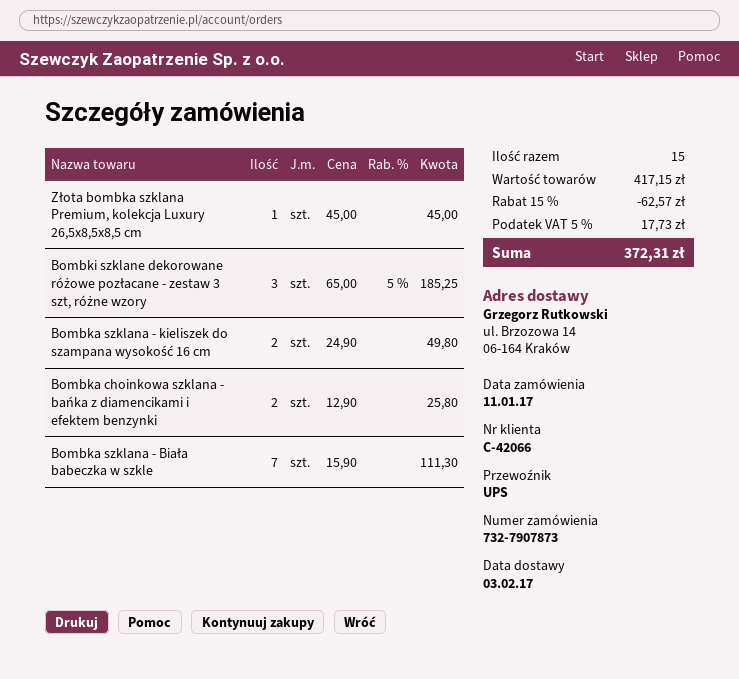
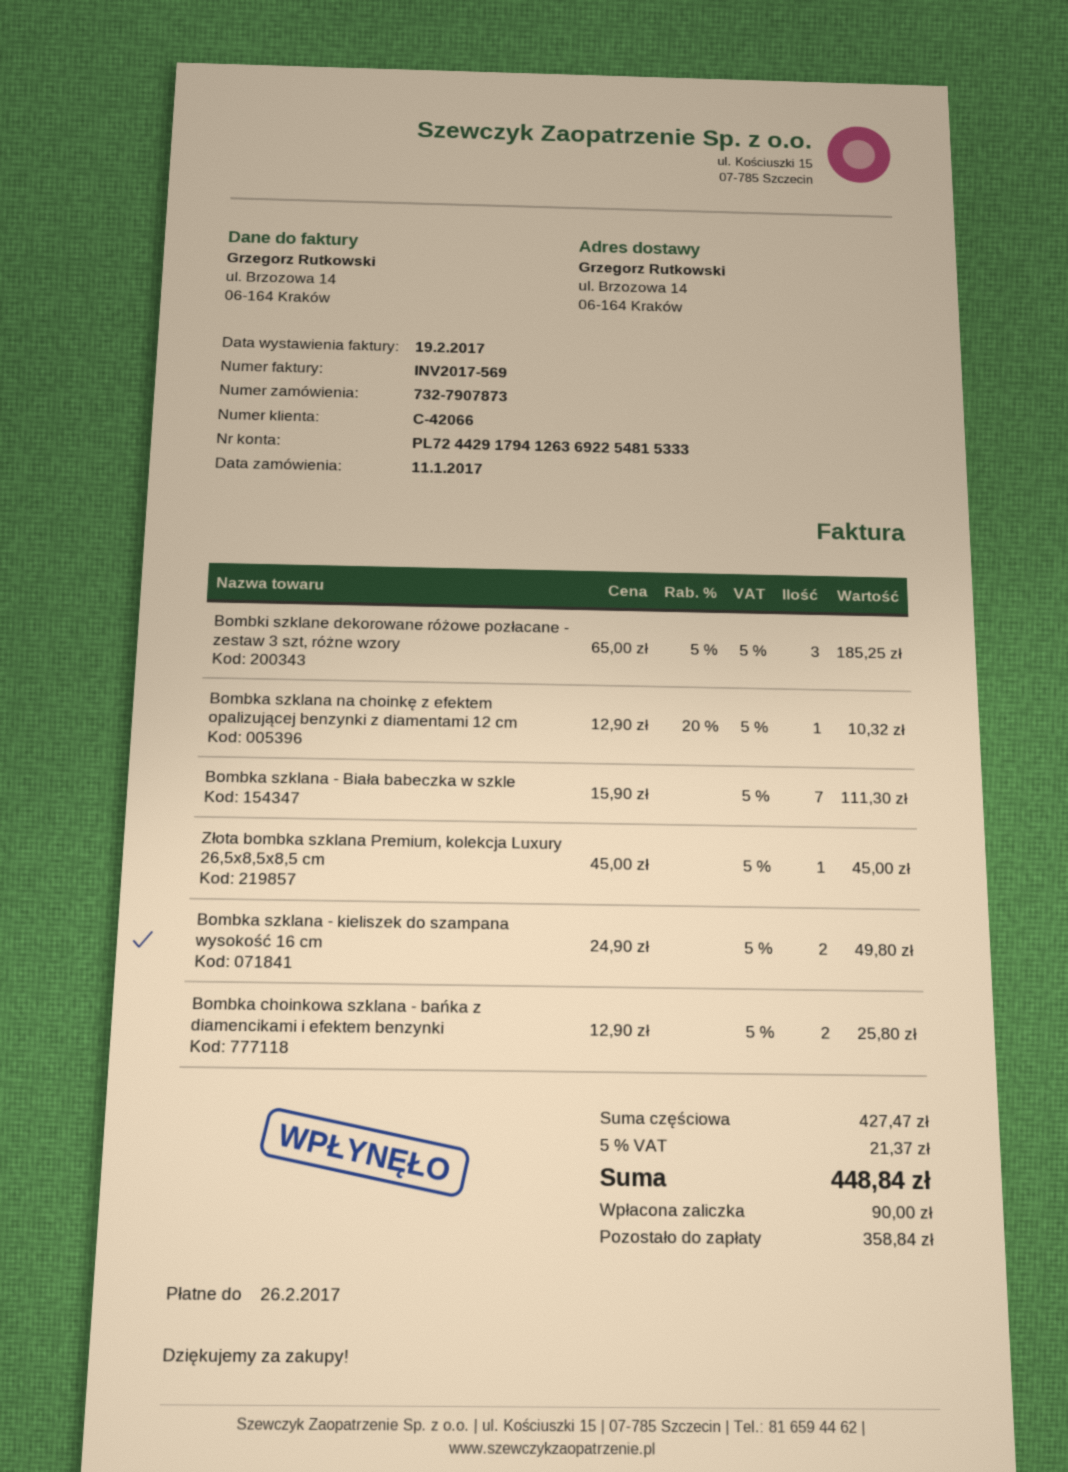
Bombka szklana na choinkę z efektem opalizującej benzynki z diamentami 12 cm: none -> 1 x 12.90 - 20% = 10.32
subtotal: 417.15 -> 427.47
discount: 15% = 62.57 -> none
tax: 5% = 17.73 -> 5% = 21.37
total: 372.31 -> 448.84

